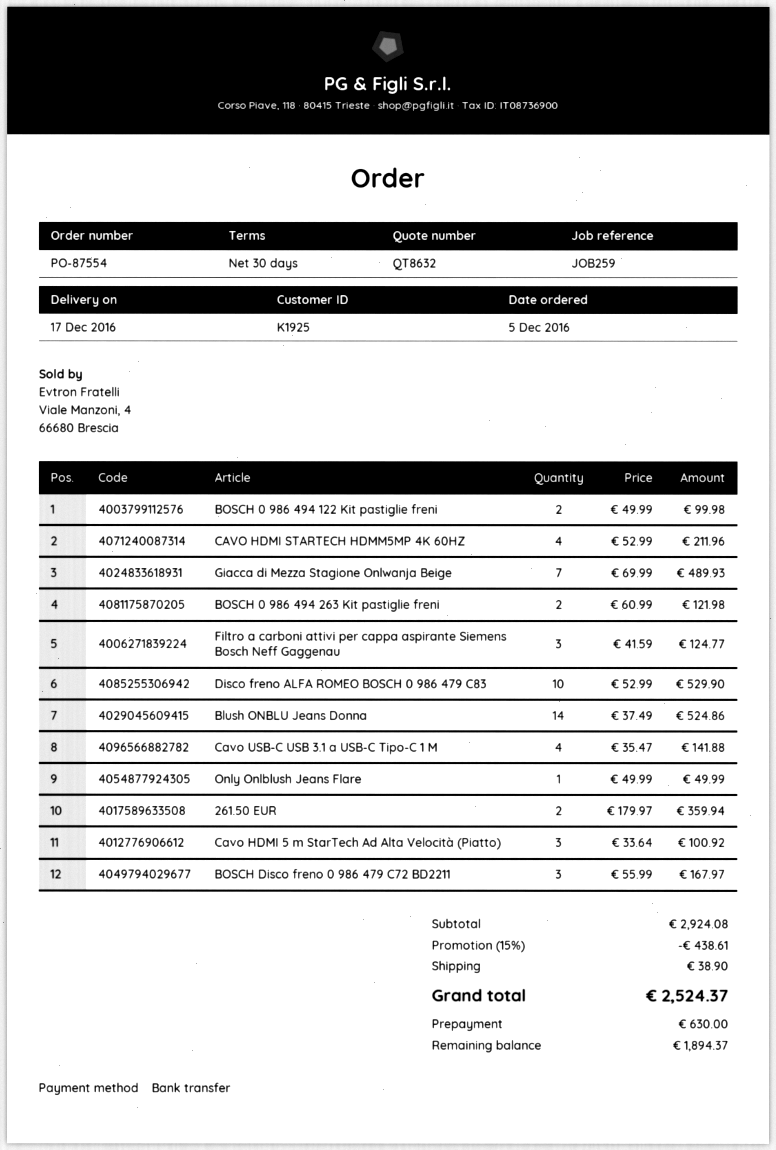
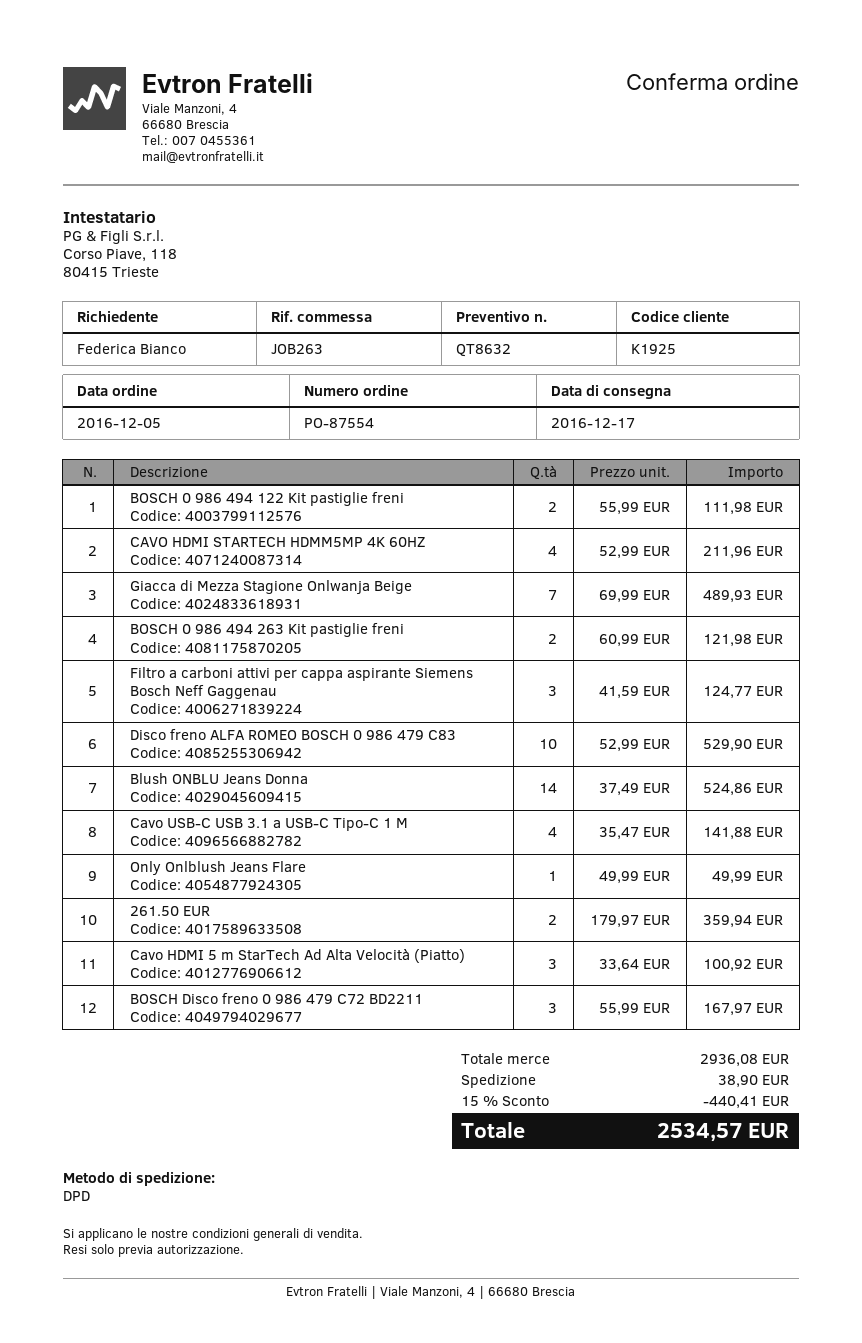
reference: JOB259 -> JOB263
BOSCH 0 986 494 122 Kit pastiglie freni: 2 x 49.99 = 99.98 -> 2 x 55.99 = 111.98
subtotal: 2924.08 -> 2936.08
discount: 15% = 438.61 -> 15% = 440.41
total: 2524.37 -> 2534.57

